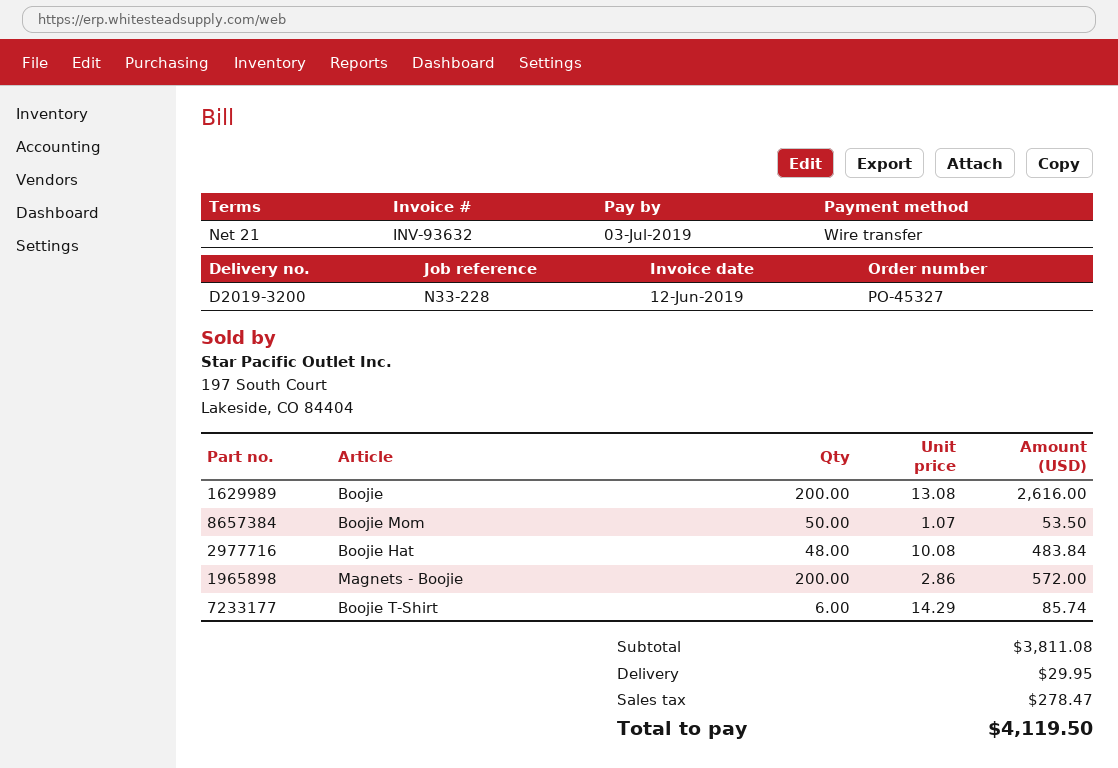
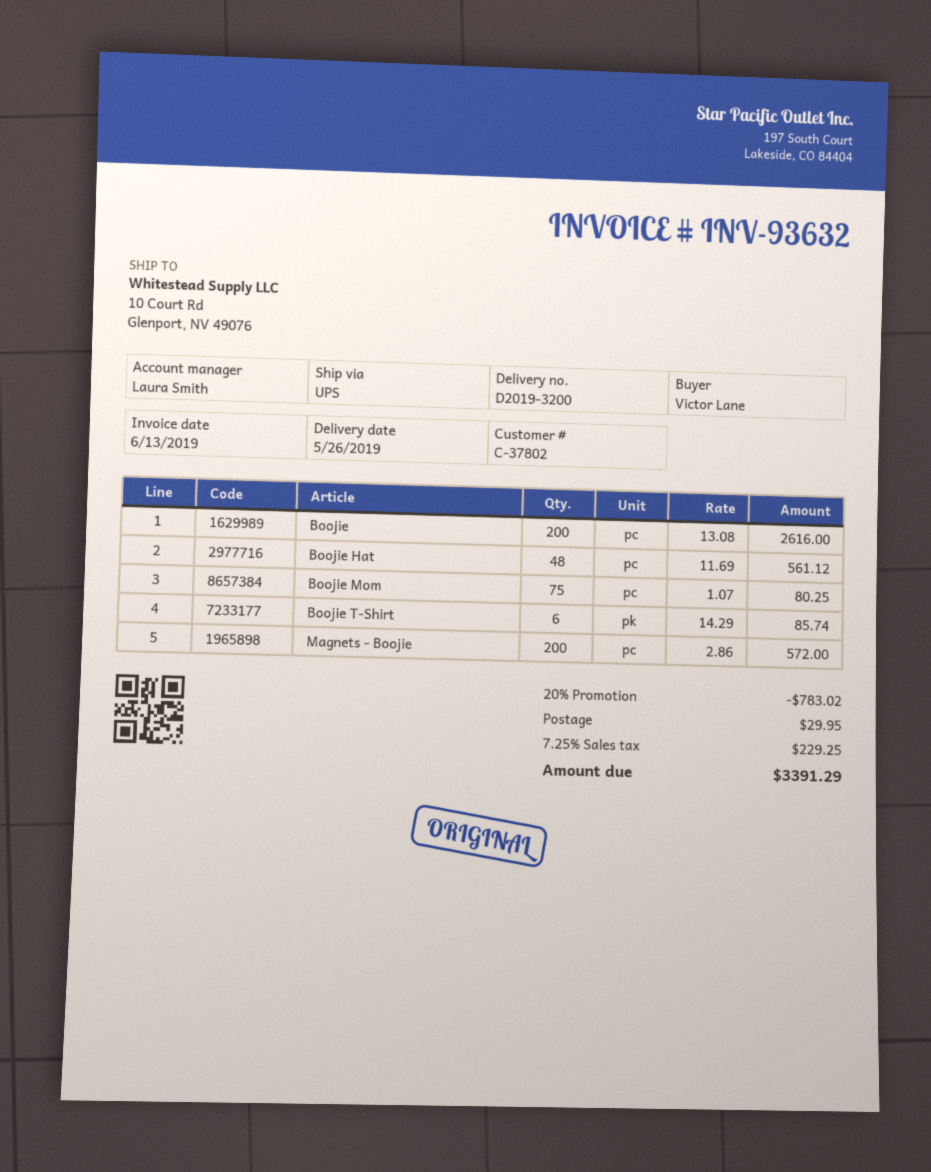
invoice date: 2019-06-12 -> 2019-06-13
Boojie Mom: 50 x 1.07 = 53.50 -> 75 x 1.07 = 80.25
Boojie Hat: 48 x 10.08 = 483.84 -> 48 x 11.69 = 561.12
discount: none -> 20% = 783.02
tax: 278.47 -> 229.25
total: 4119.50 -> 3391.29

